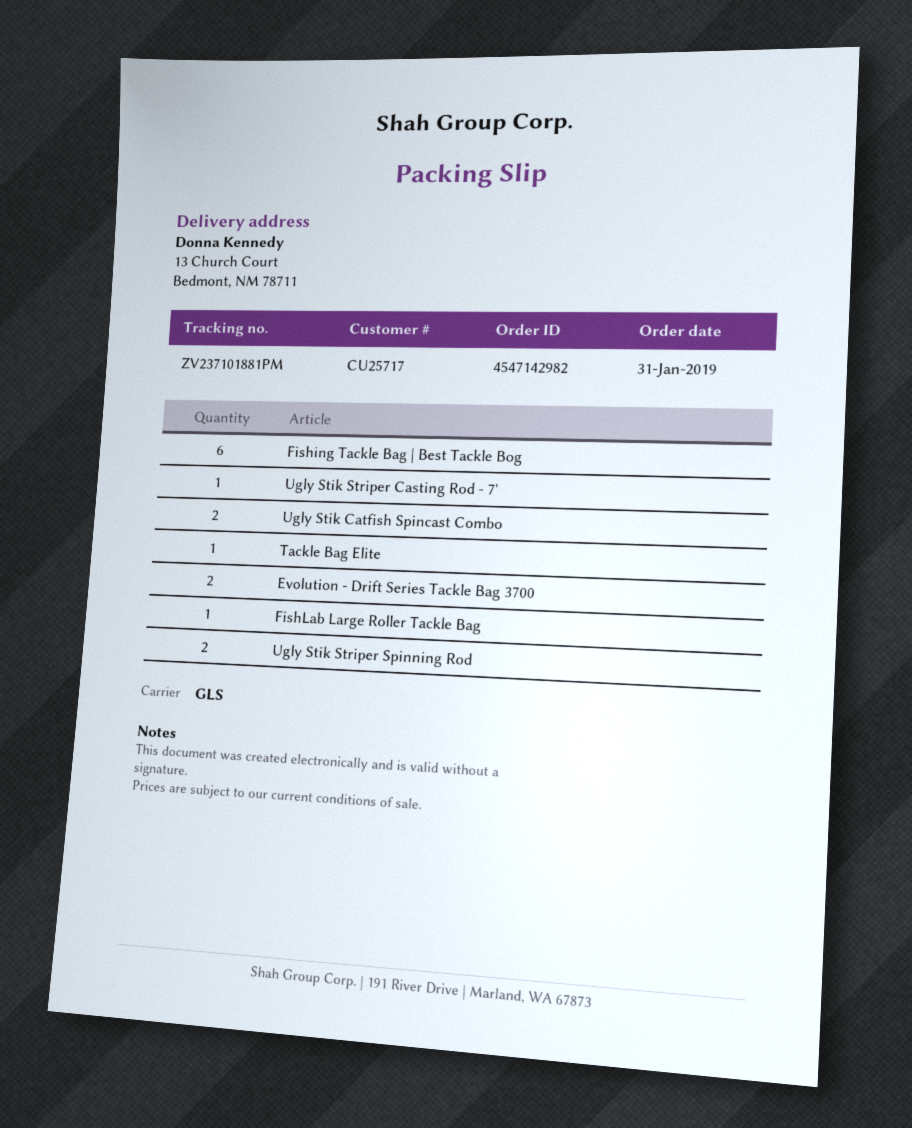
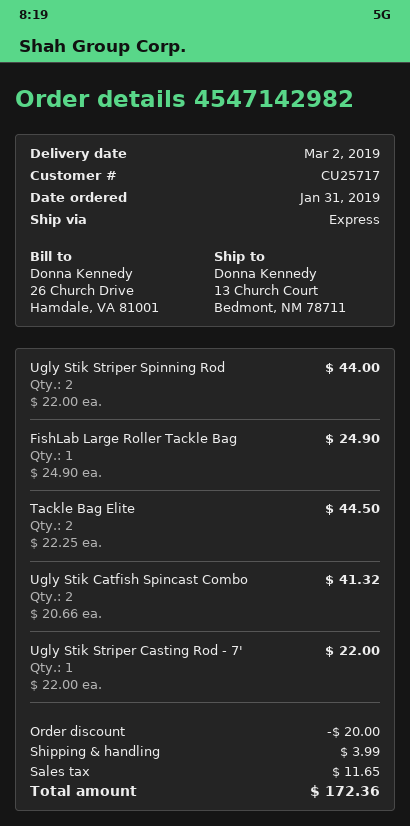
shipping method: GLS -> express
Fishing Tackle Bag | Best Tackle Bog: 6 -> none
Tackle Bag Elite: 1 -> 2
Evolution - Drift Series Tackle Bag 3700: 2 -> none

